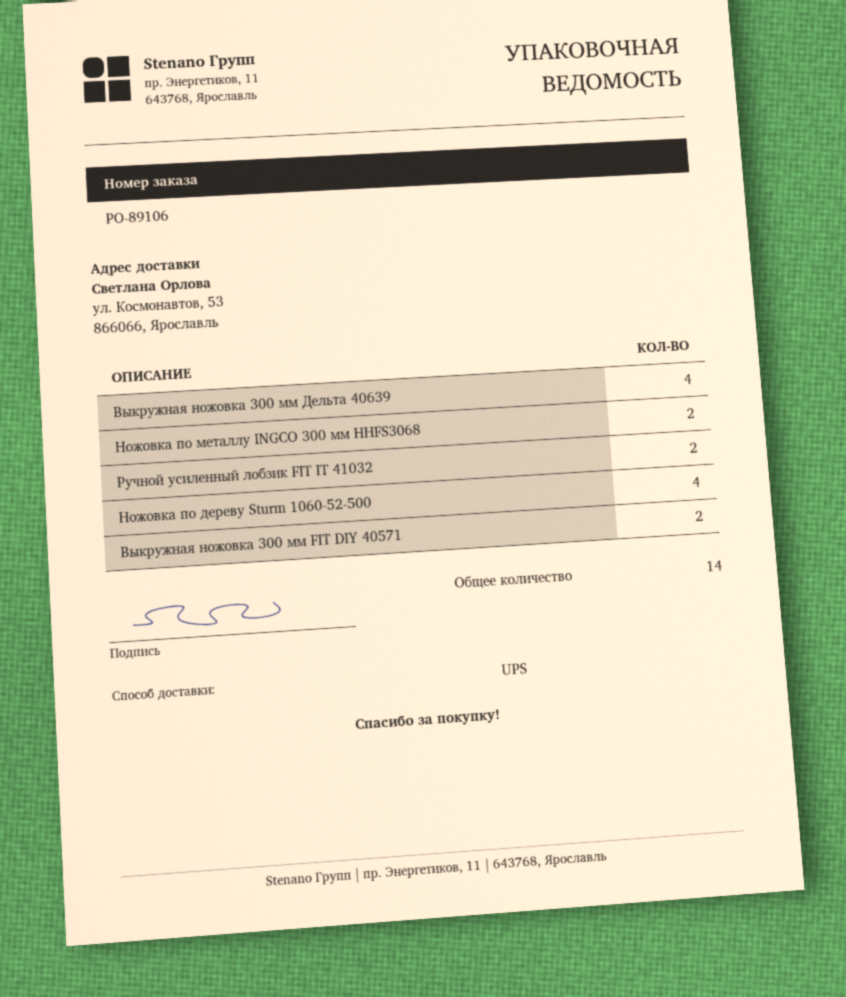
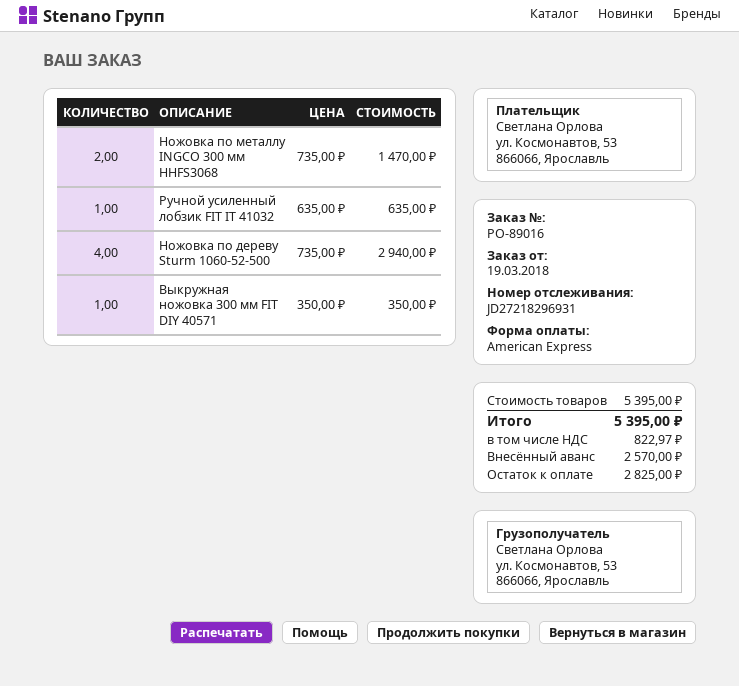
order number: PO-89106 -> PO-89016
Выкружная ножовка 300 мм Дельта 40639: 4 -> none
Ручной усиленный лобзик FIT IT 41032: 2 -> 1
Выкружная ножовка 300 мм FIT DIY 40571: 2 -> 1

